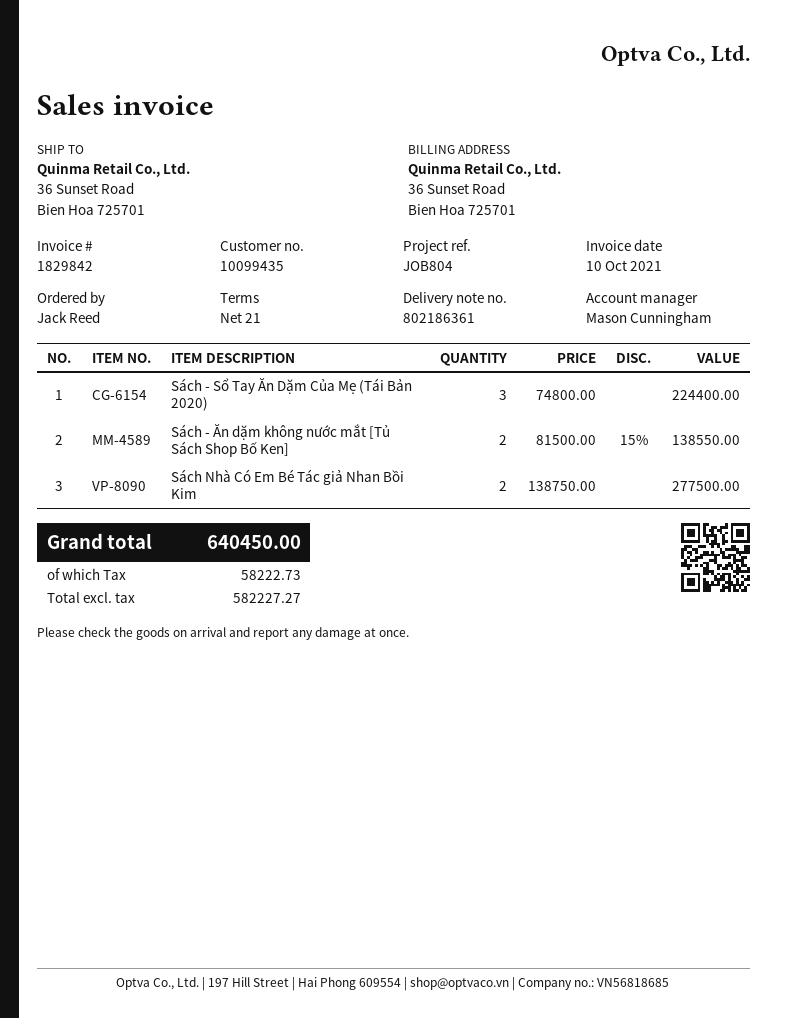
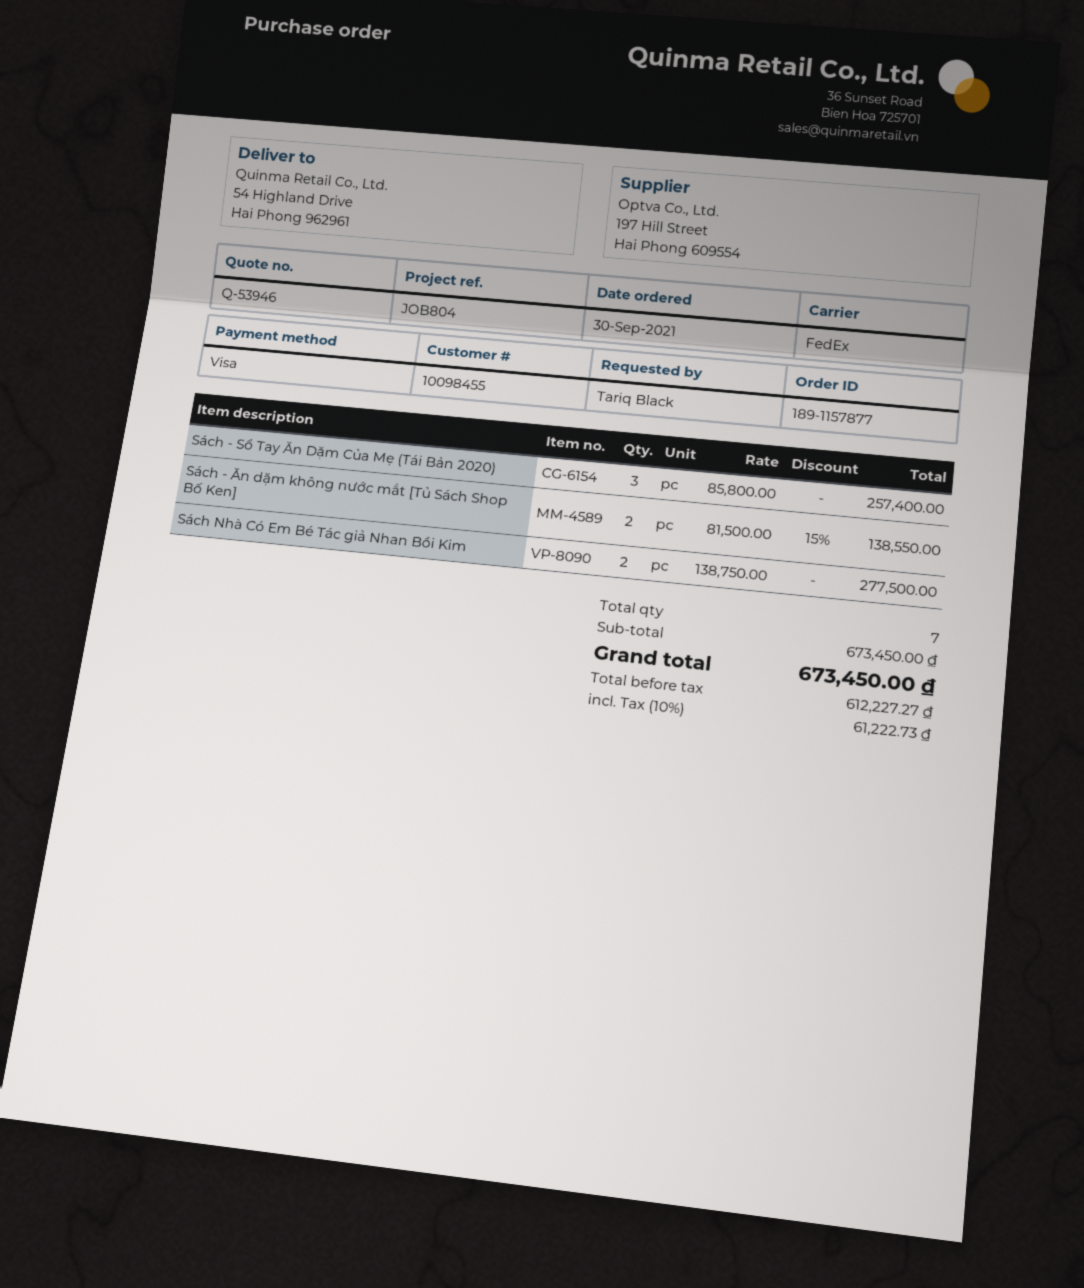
customer number: 10099435 -> 10098455
ordered by: Jack Reed -> Tariq Black
ship to: 36 Sunset Road, Bien Hoa 725701 -> 54 Highland Drive, Hai Phong 962961
Sách - Sổ Tay Ăn Dặm Của Mẹ (Tái Bản 2020): 3 x 74800.00 = 224400.00 -> 3 x 85800.00 = 257400.00
net: 582227.27 -> 612227.27
tax: 58222.73 -> 61222.73
total: 640450.00 -> 673450.00

